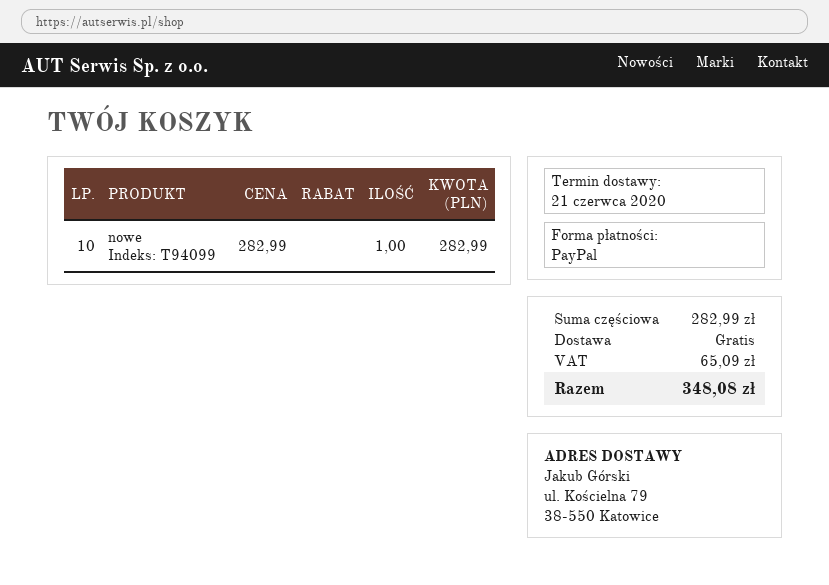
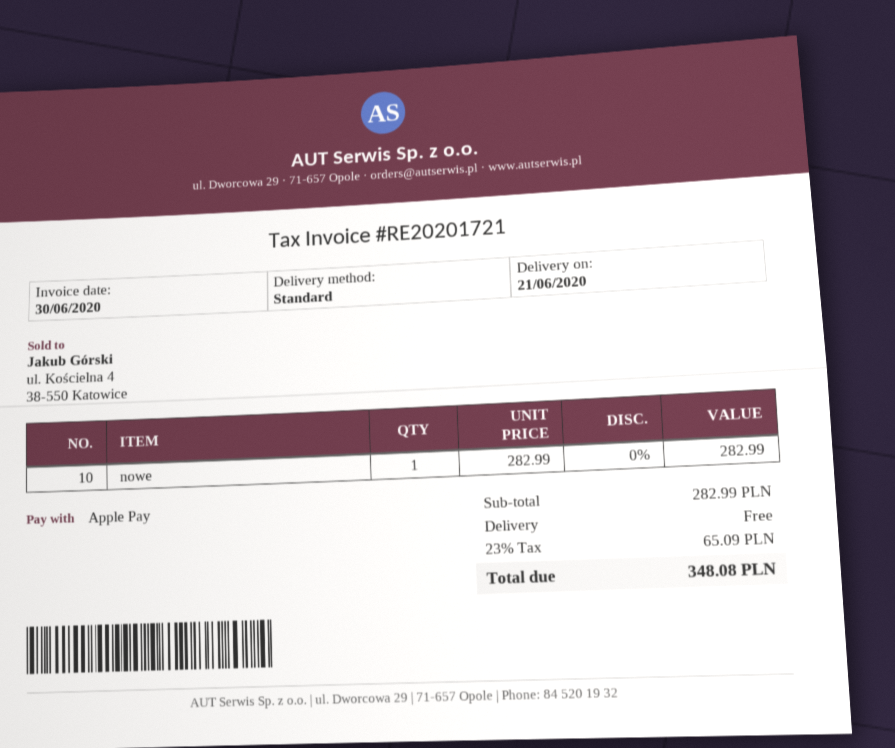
payment method: PayPal -> Apple Pay

